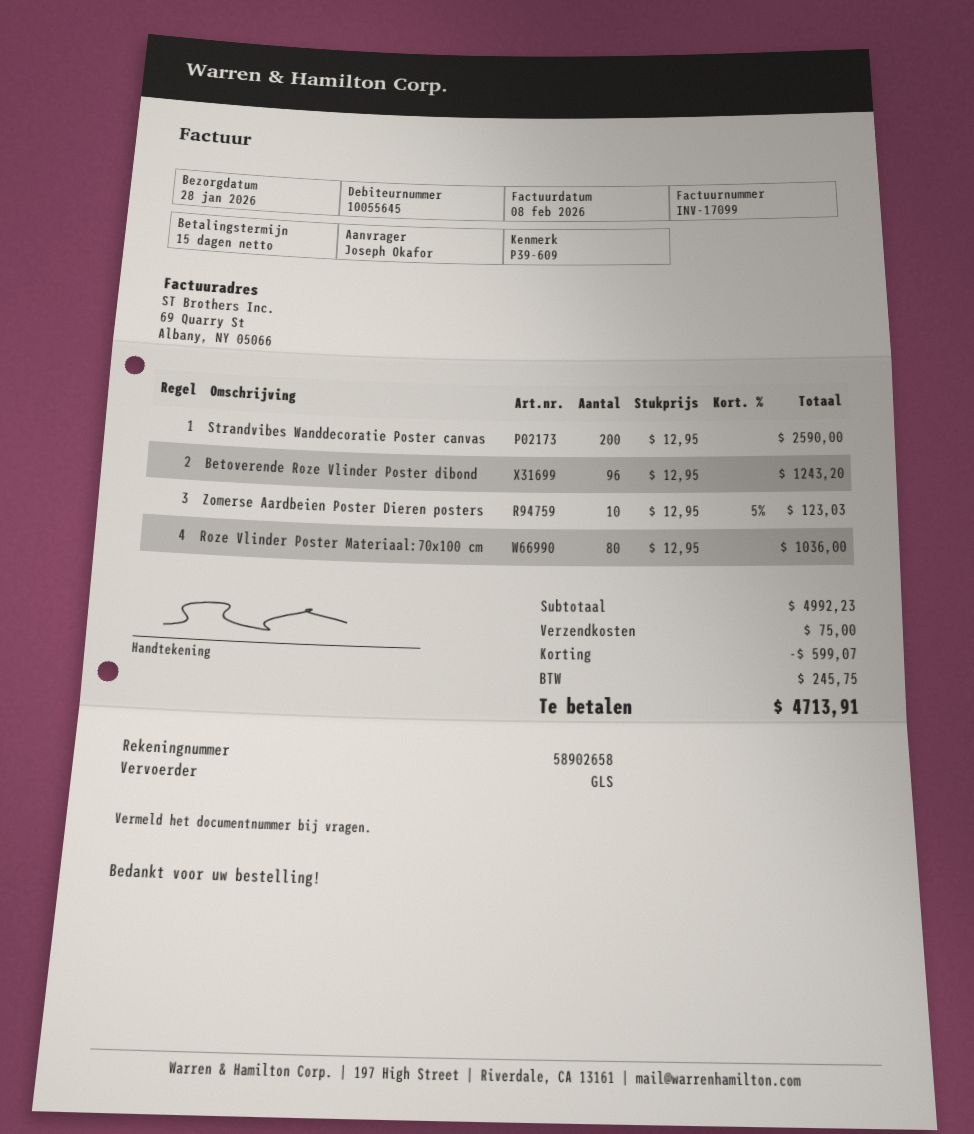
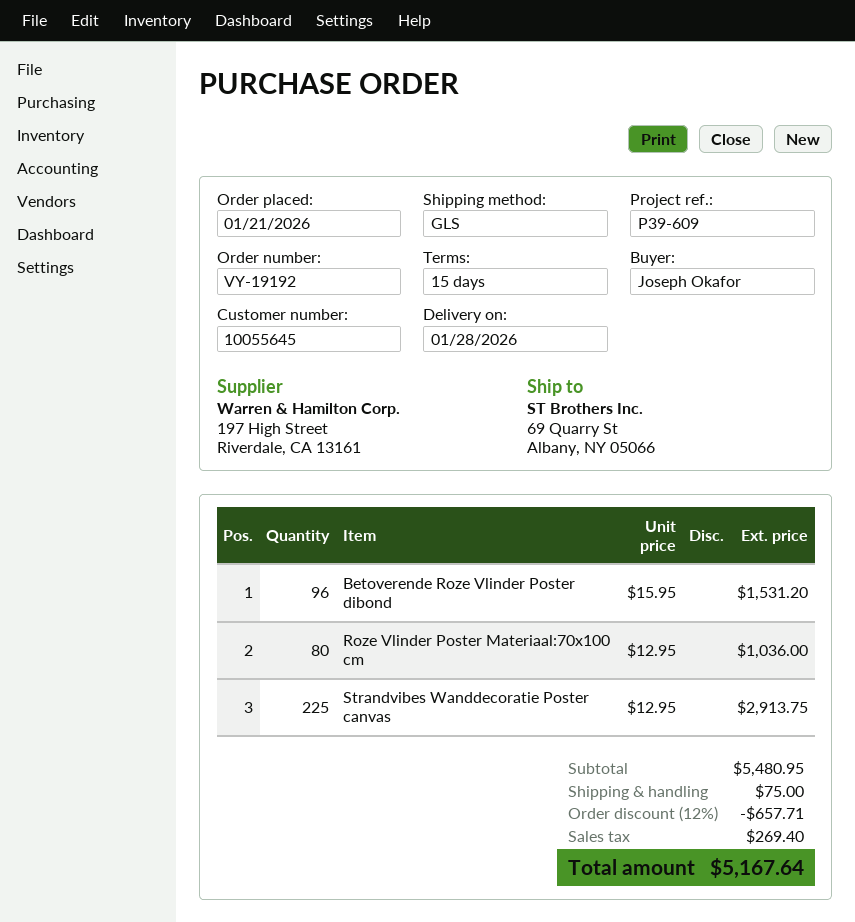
Strandvibes Wanddecoratie Poster canvas: 200 x 12.95 = 2590.00 -> 225 x 12.95 = 2913.75
Betoverende Roze Vlinder Poster dibond: 96 x 12.95 = 1243.20 -> 96 x 15.95 = 1531.20
Zomerse Aardbeien Poster Dieren posters: 10 x 12.95 - 5% = 123.03 -> none
subtotal: 4992.23 -> 5480.95
discount: 599.07 -> 657.71
tax: 245.75 -> 269.40
total: 4713.91 -> 5167.64

